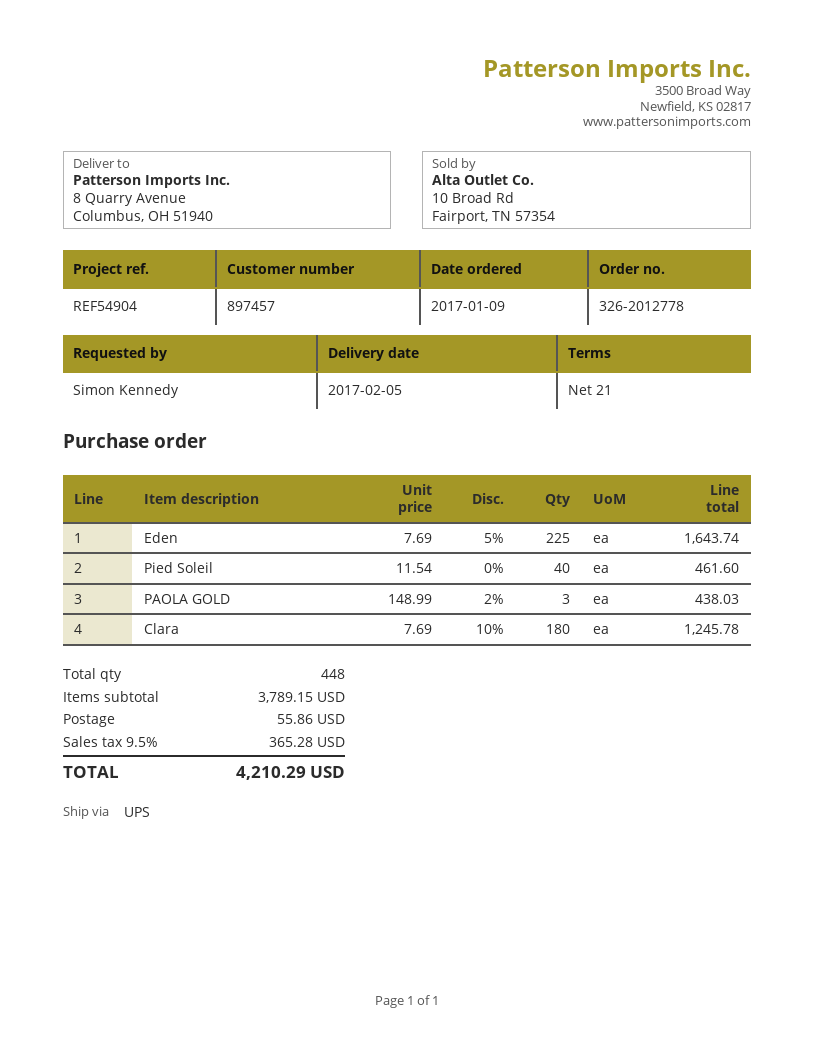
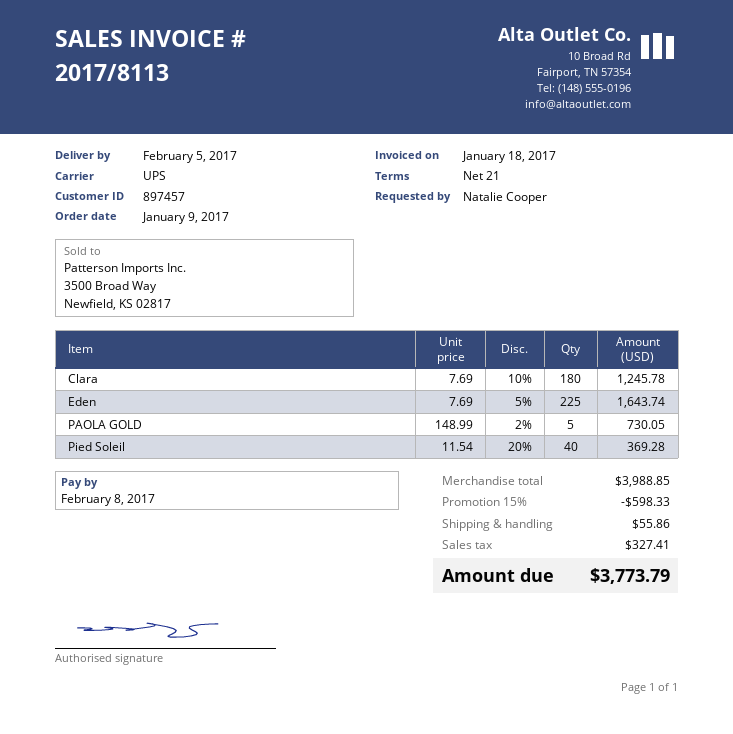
ordered by: Simon Kennedy -> Natalie Cooper
Pied Soleil: 40 x 11.54 = 461.60 -> 40 x 11.54 - 20% = 369.28
PAOLA GOLD: 3 x 148.99 - 2% = 438.03 -> 5 x 148.99 - 2% = 730.05
subtotal: 3789.15 -> 3988.85
discount: none -> 15% = 598.33
tax: 365.28 -> 327.41
total: 4210.29 -> 3773.79

